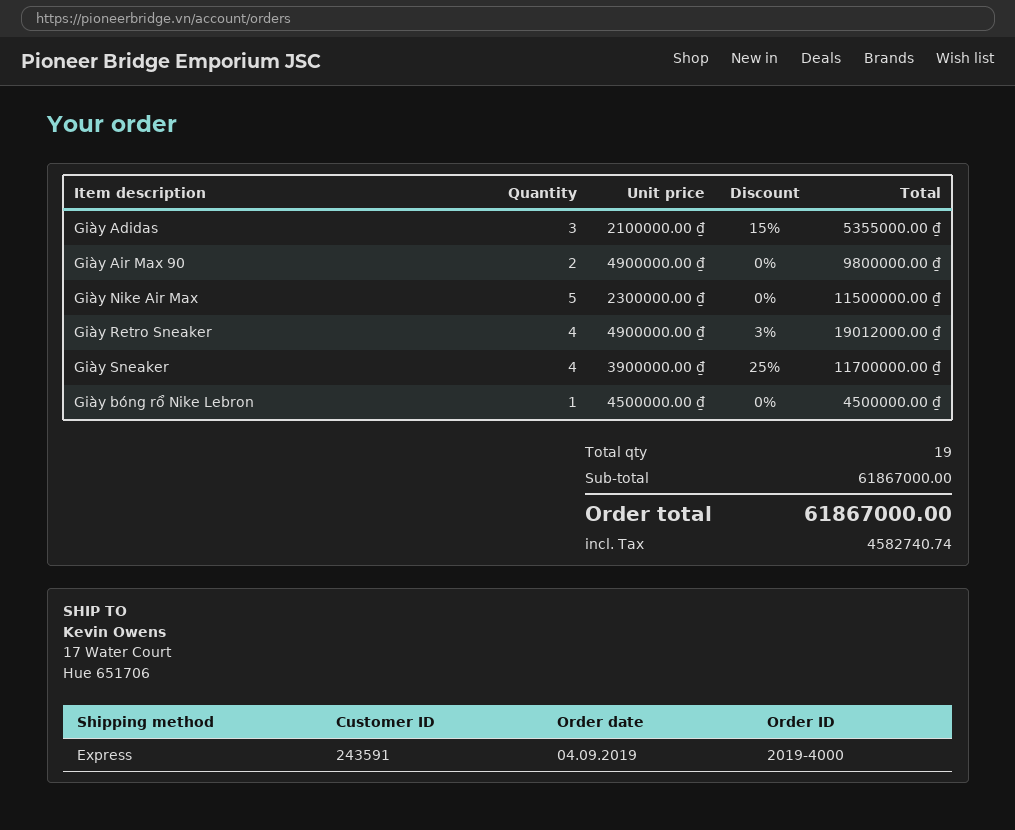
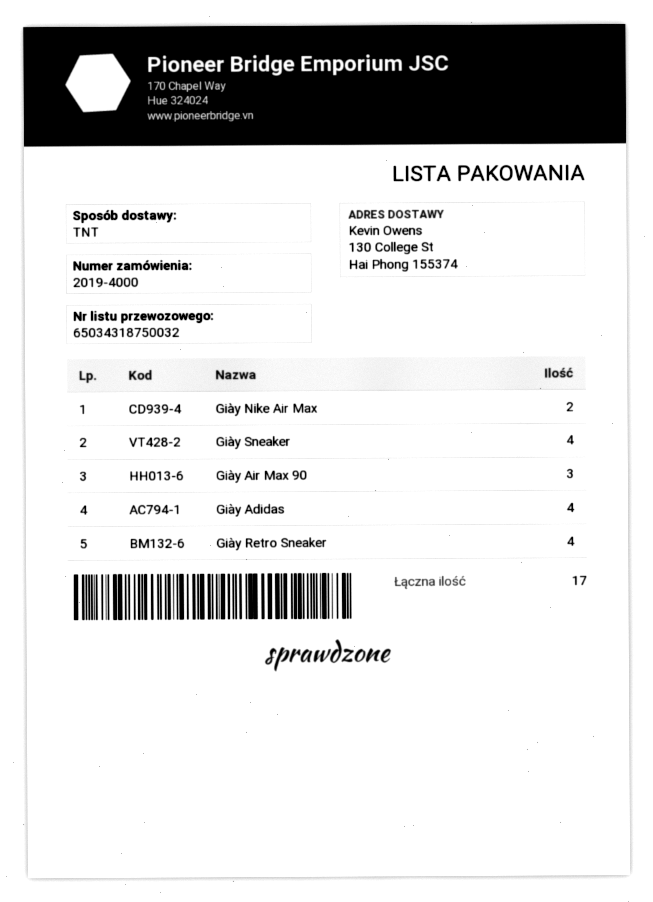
shipping method: express -> TNT
ship to: 17 Water Court, Hue 651706 -> 130 College St, Hai Phong 155374
Giày Adidas: 3 -> 4
Giày Air Max 90: 2 -> 3
Giày Nike Air Max: 5 -> 2
Giày bóng rổ Nike Lebron: 1 -> none
total quantity: 19 -> 17

